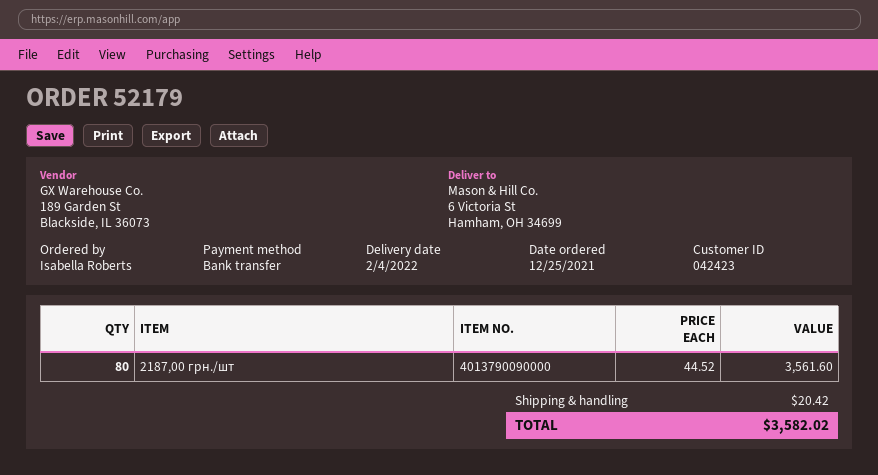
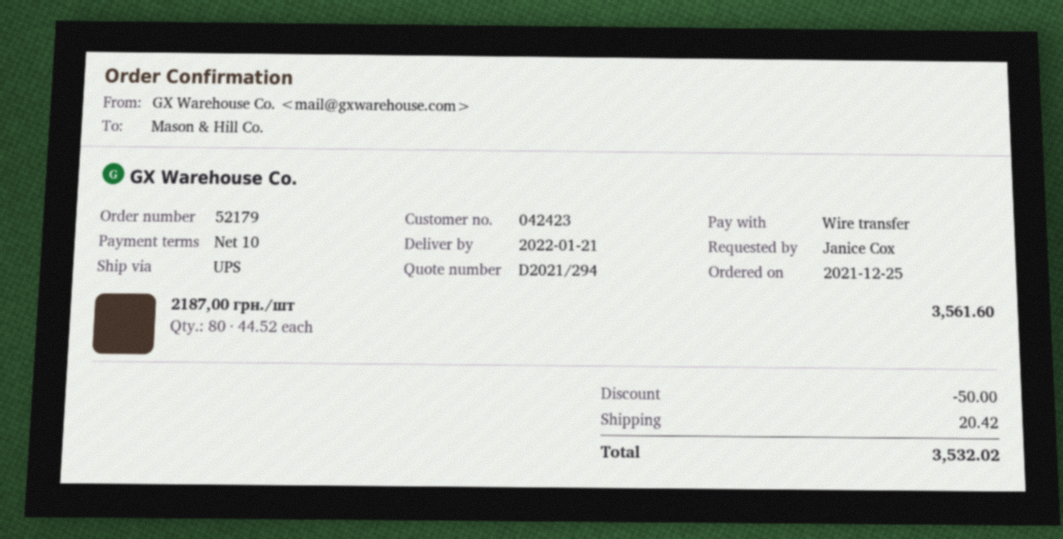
delivery date: 2022-02-04 -> 2022-01-21
ordered by: Isabella Roberts -> Janice Cox
discount: none -> 50.00
total: 3582.02 -> 3532.02

